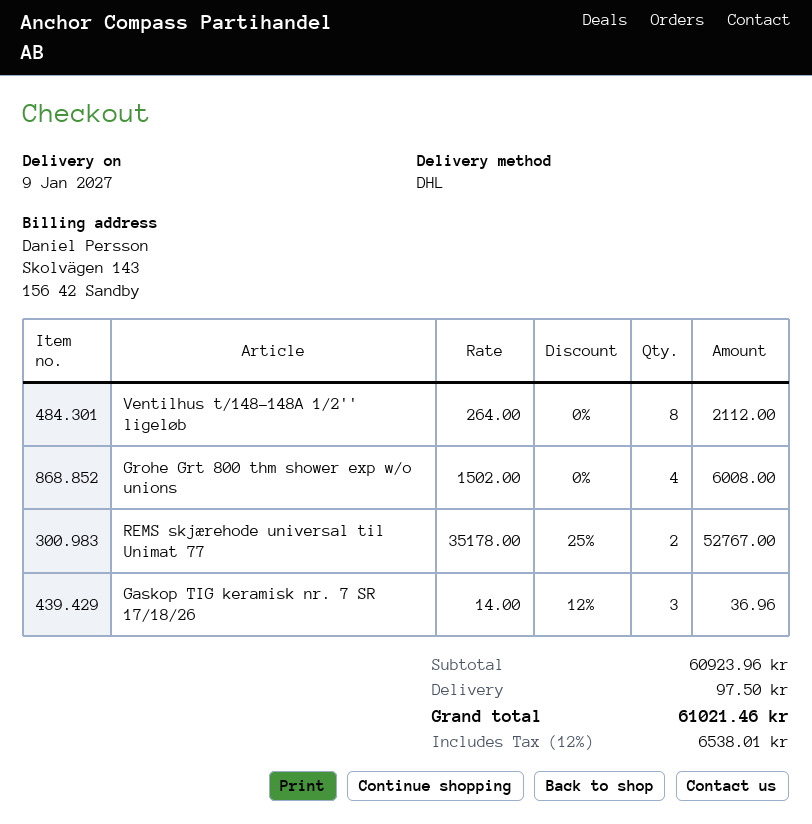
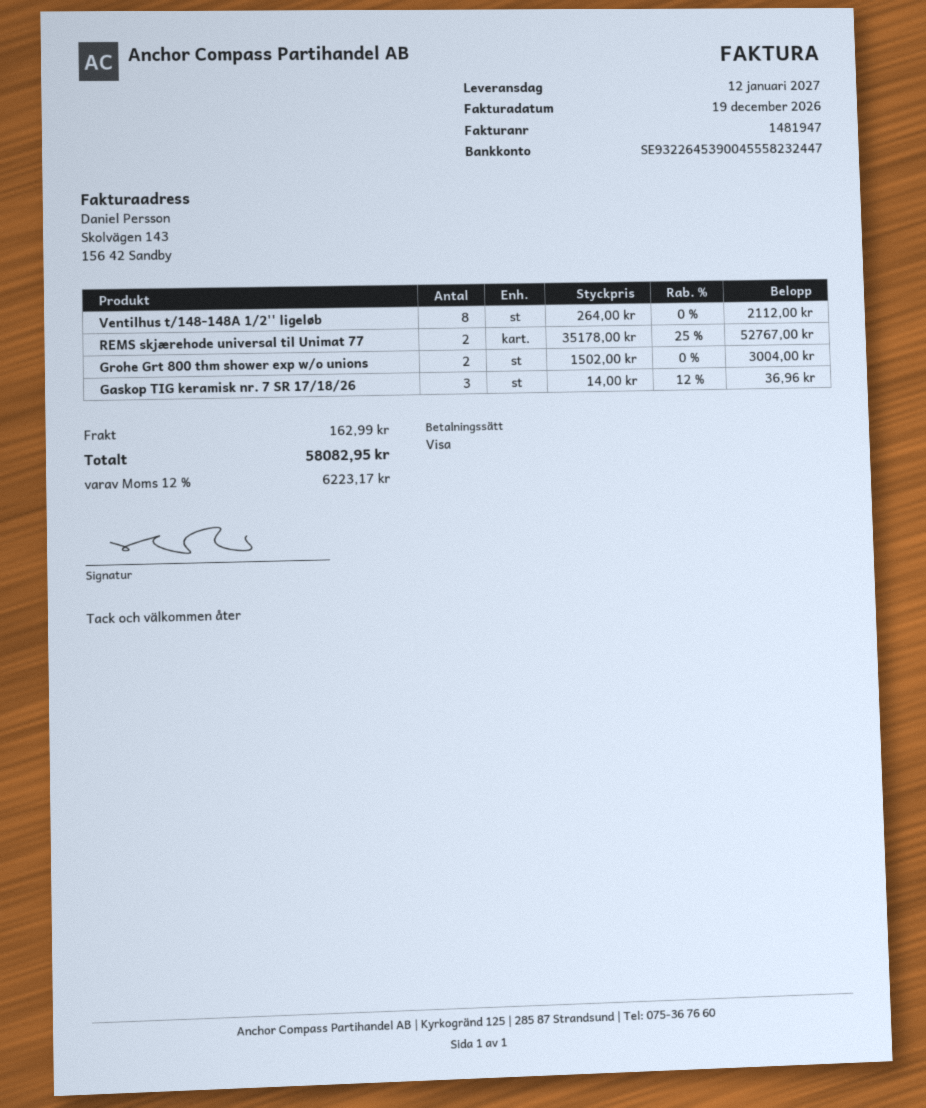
delivery date: 2027-01-09 -> 2027-01-12
Grohe Grt 800 thm shower exp w/o unions: 4 x 1502.00 = 6008.00 -> 2 x 1502.00 = 3004.00
shipping: 97.50 -> 162.99
tax: 12% = 6538.01 -> 12% = 6223.17
total: 61021.46 -> 58082.95

